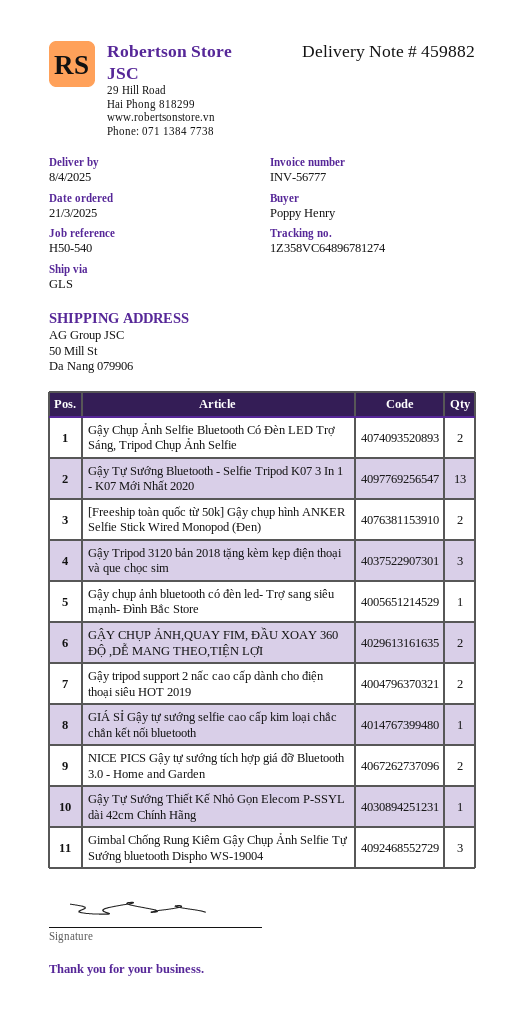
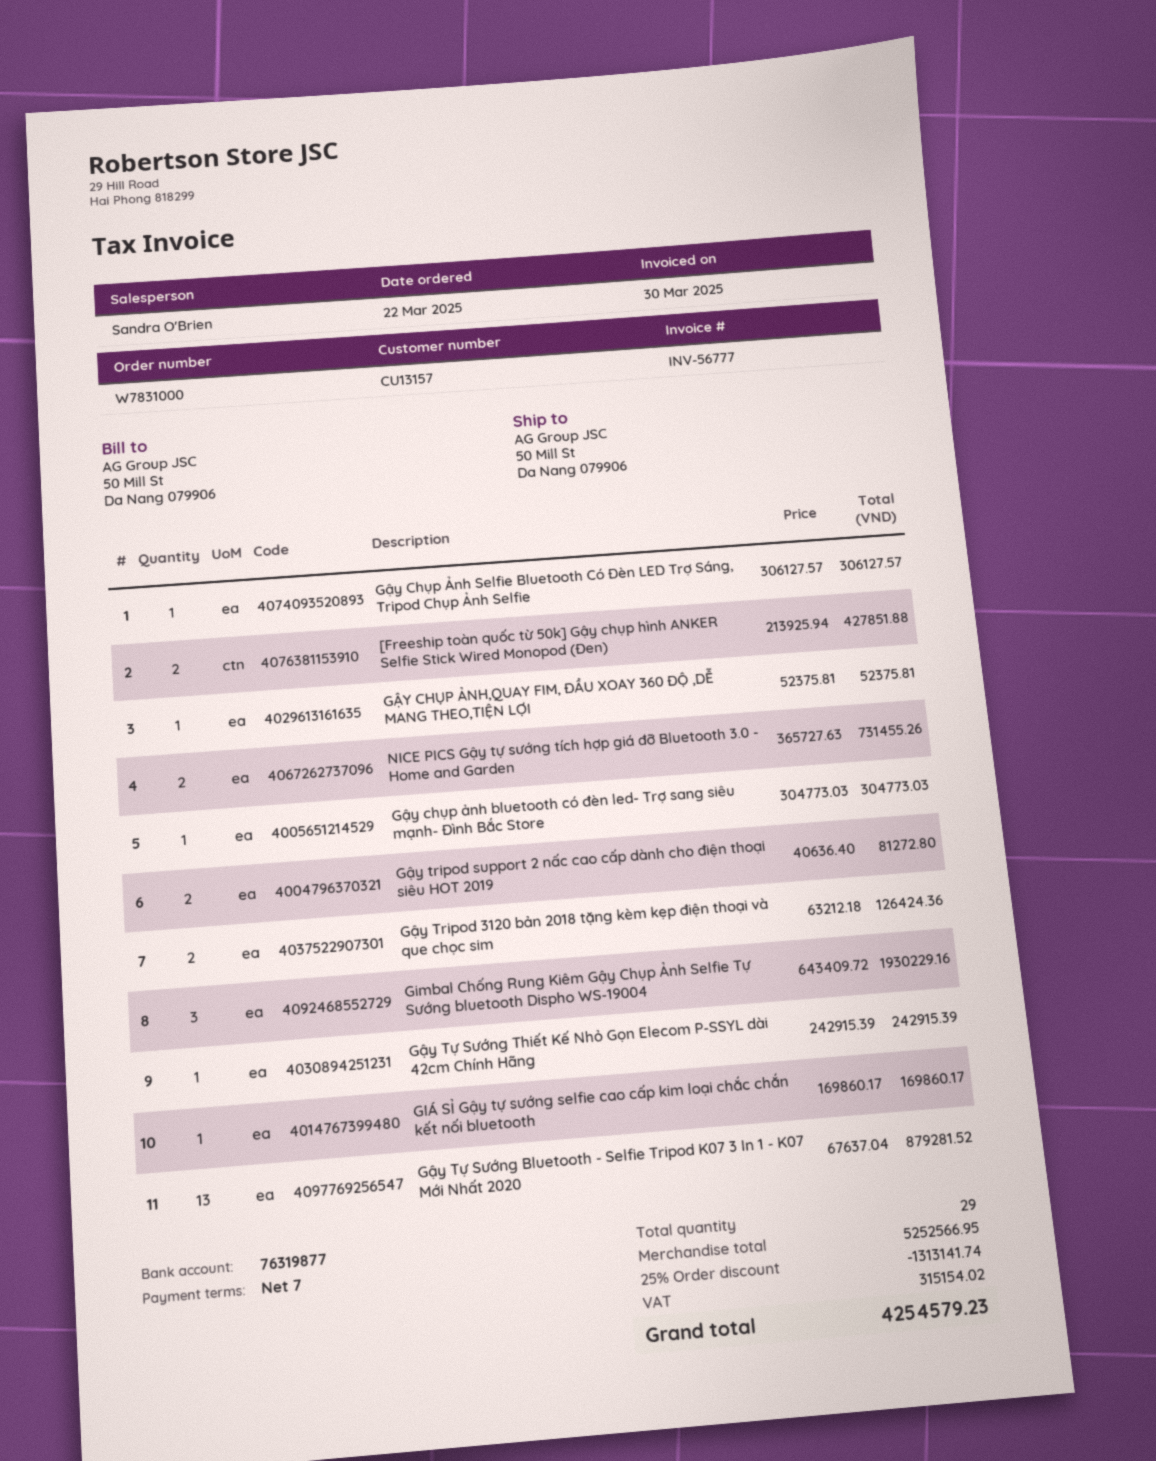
order date: 2025-03-21 -> 2025-03-22
Gậy Chụp Ảnh Selfie Bluetooth Có Đèn LED Trợ Sáng, Tripod Chụp Ảnh Selfie: 2 -> 1
Gậy Tripod 3120 bản 2018 tặng kèm kẹp điện thoại và que chọc sim: 3 -> 2
GẬY CHỤP ẢNH,QUAY FIM, ĐẦU XOAY 360 ĐỘ ,DỄ MANG THEO,TIỆN LỢI: 2 -> 1

